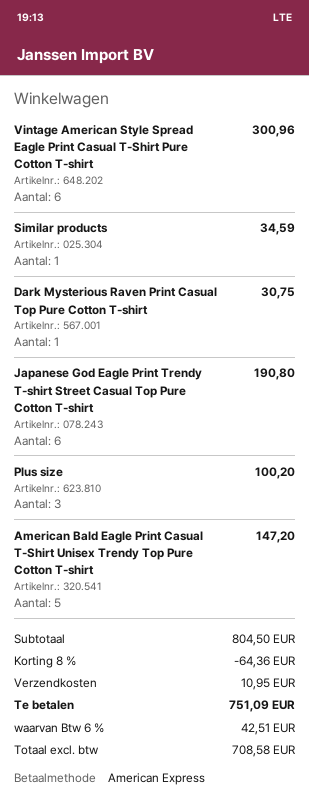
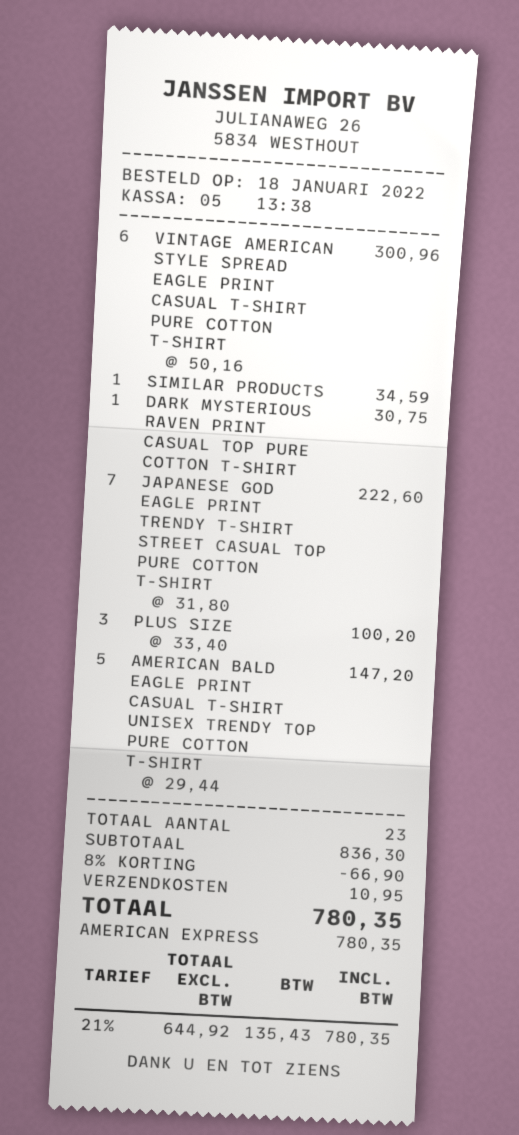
Japanese God Eagle Print Trendy T-shirt Street Casual Top Pure Cotton T-shirt: 6 for 190.80 -> 7 for 222.60
subtotal: 804.50 -> 836.30
discount: 8% = 64.36 -> 8% = 66.90
net: 708.58 -> 644.92
tax: 6% = 42.51 -> 21% = 135.43
total: 751.09 -> 780.35

